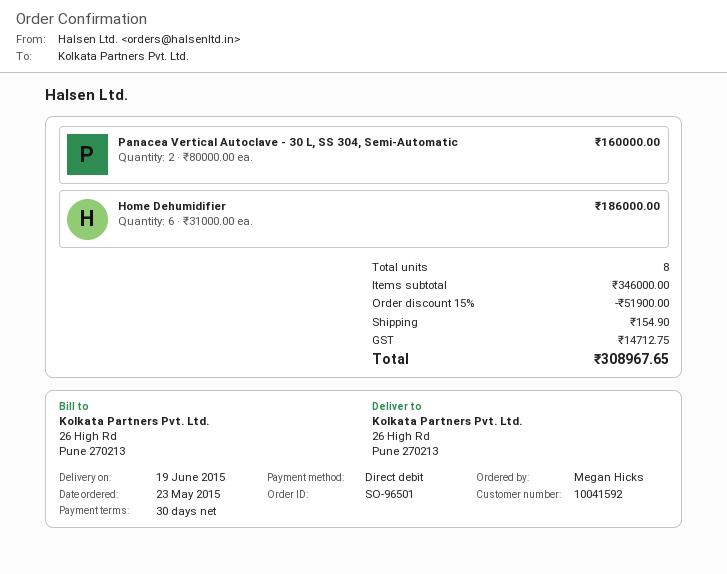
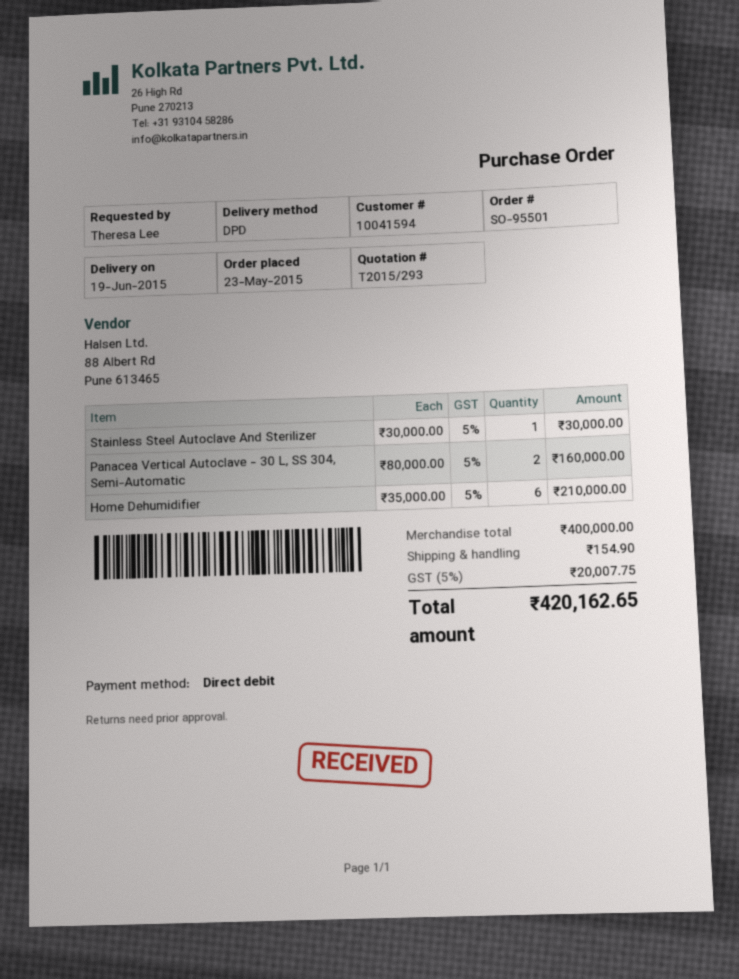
order number: SO-96501 -> SO-95501
customer number: 10041592 -> 10041594
ordered by: Megan Hicks -> Theresa Lee
Home Dehumidifier: 6 x 31000.00 = 186000.00 -> 6 x 35000.00 = 210000.00
Stainless Steel Autoclave And Sterilizer: none -> 1 x 30000.00 = 30000.00
subtotal: 346000.00 -> 400000.00
discount: 15% = 51900.00 -> none
tax: 14712.75 -> 20007.75
total: 308967.65 -> 420162.65

